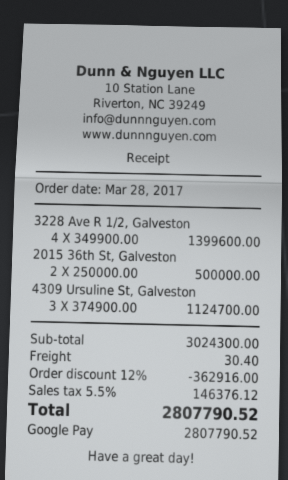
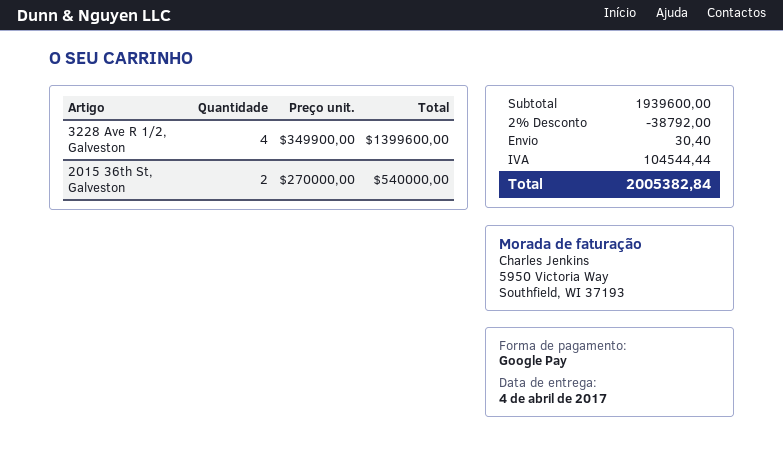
2015 36th St, Galveston: 2 x 250000.00 = 500000.00 -> 2 x 270000.00 = 540000.00
4309 Ursuline St, Galveston: 3 x 374900.00 = 1124700.00 -> none
subtotal: 3024300.00 -> 1939600.00
discount: 12% = 362916.00 -> 2% = 38792.00
tax: 146376.12 -> 104544.44
total: 2807790.52 -> 2005382.84

